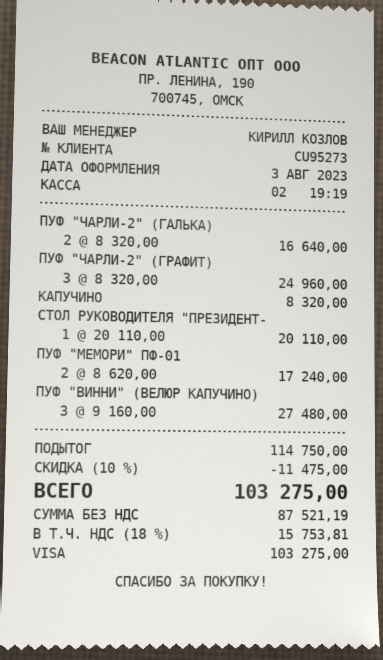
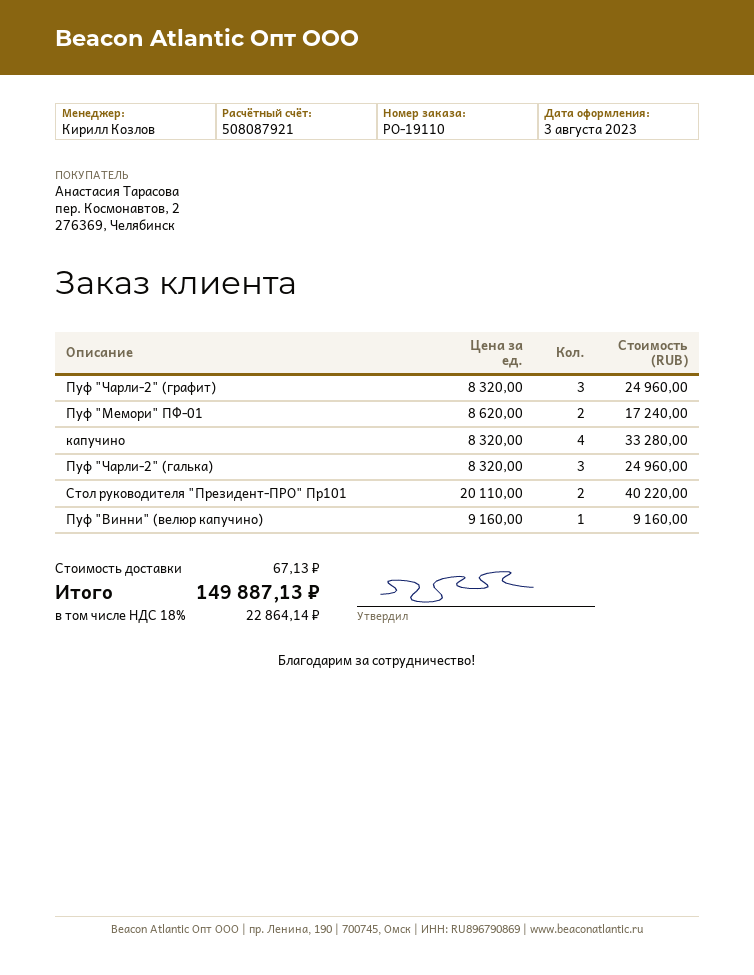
ПУФ "ЧАРЛИ-2" (ГАЛЬКА): 2 x 8320.00 = 16640.00 -> 3 x 8320.00 = 24960.00
КАПУЧИНО: 1 x 8320.00 = 8320.00 -> 4 x 8320.00 = 33280.00
СТОЛ РУКОВОДИТЕЛЯ "ПРЕЗИДЕНТ-: 1 x 20110.00 = 20110.00 -> 2 x 20110.00 = 40220.00
ПУФ "ВИННИ" (ВЕЛЮР КАПУЧИНО): 3 x 9160.00 = 27480.00 -> 1 x 9160.00 = 9160.00
discount: 10% = 11475.00 -> none
shipping: none -> 67.13
tax: 18% = 15753.81 -> 18% = 22864.14
total: 103275.00 -> 149887.13

